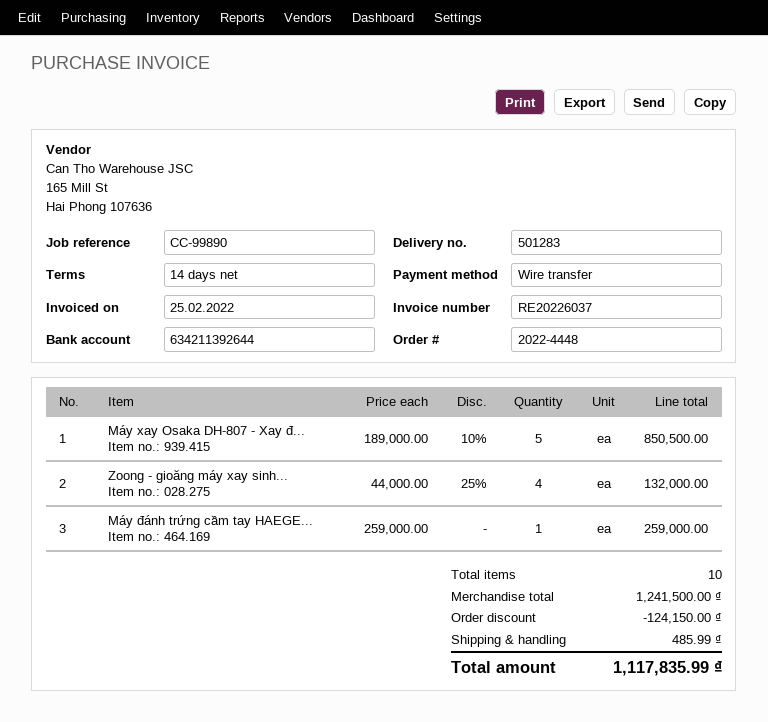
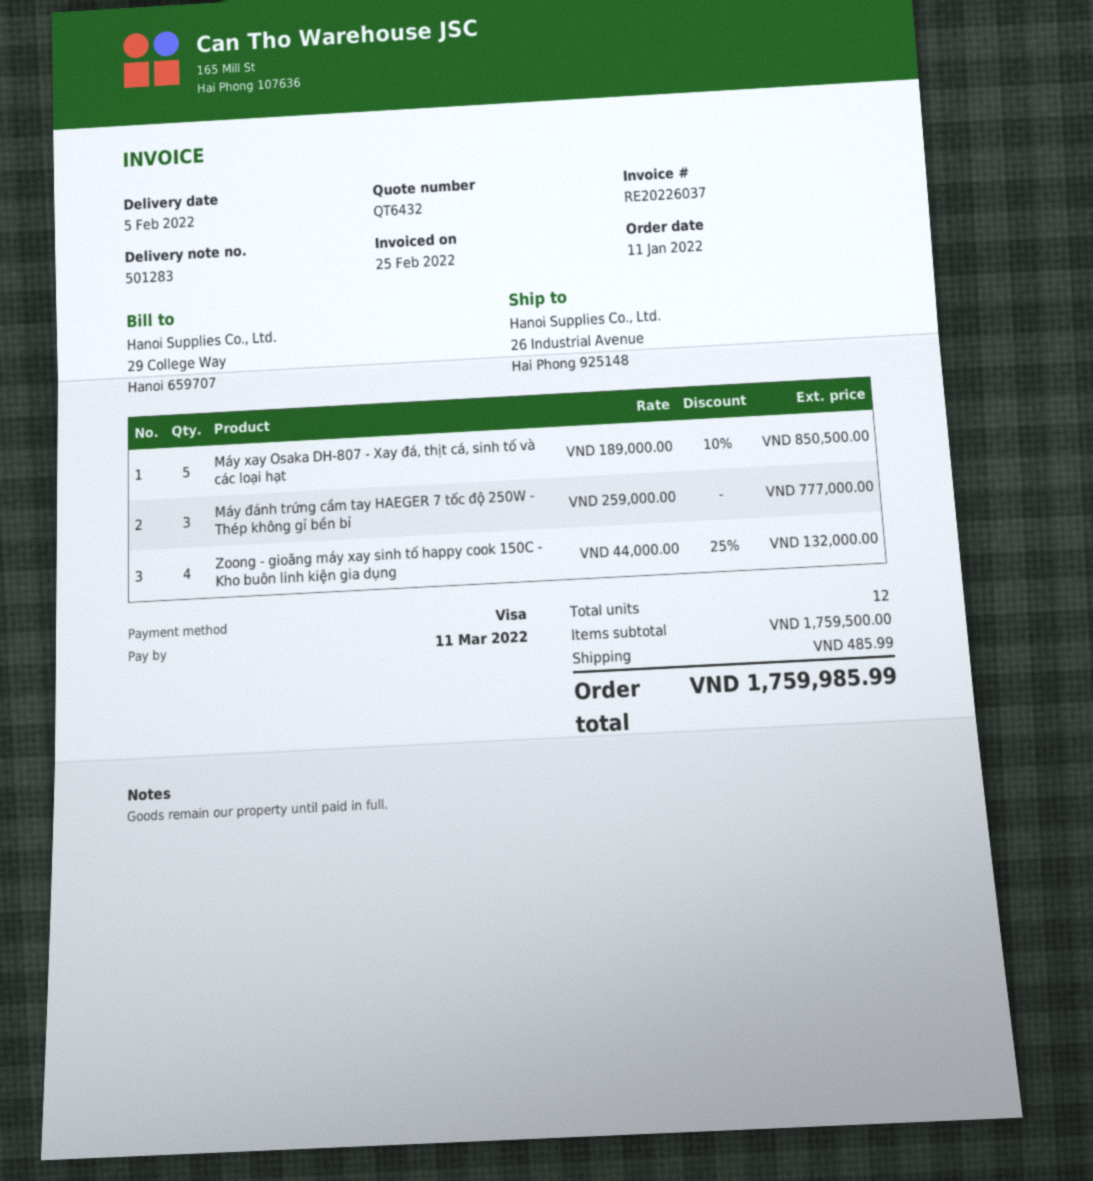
payment method: bank transfer -> Visa
Máy đánh trứng cầm tay HAEGE...: 1 x 259000.00 = 259000.00 -> 3 x 259000.00 = 777000.00
total quantity: 10 -> 12
subtotal: 1241500.00 -> 1759500.00
discount: 124150.00 -> none
total: 1117835.99 -> 1759985.99

